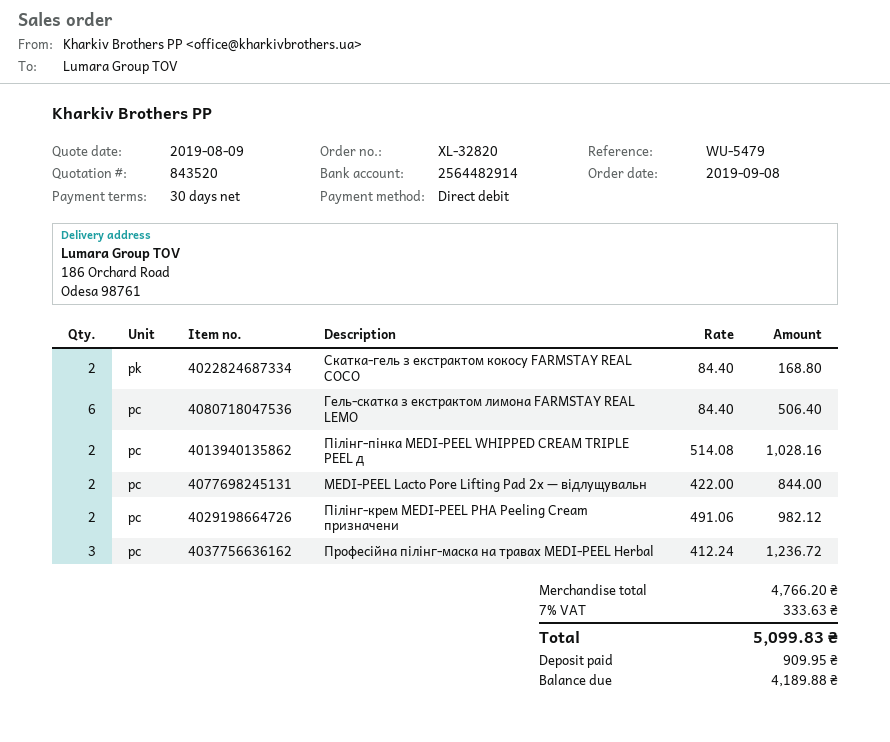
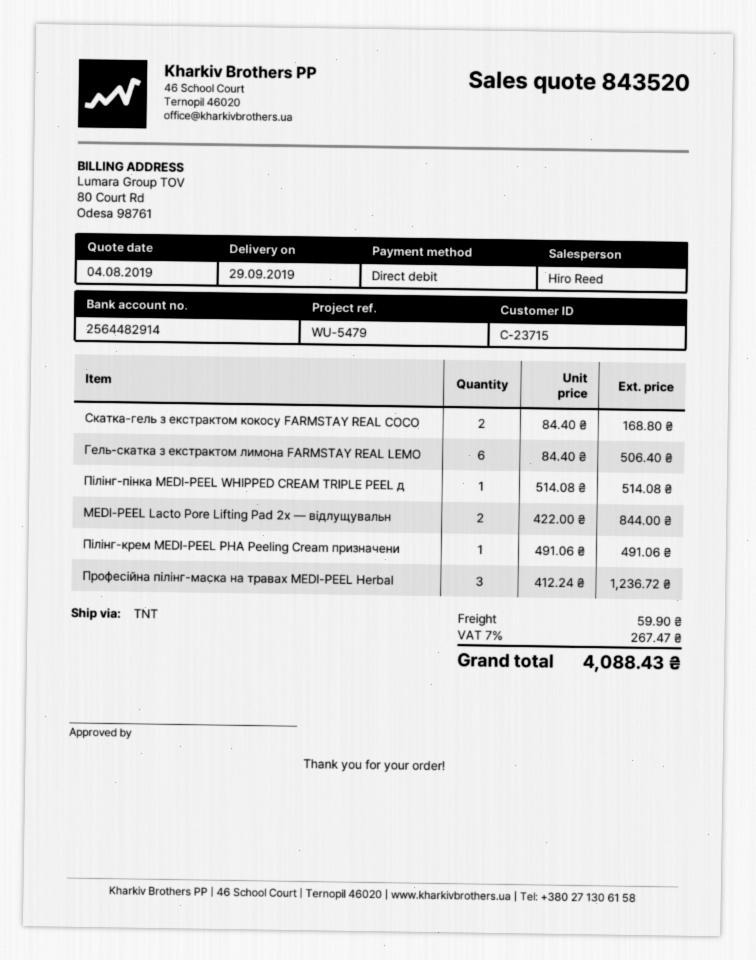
quote date: 2019-08-09 -> 2019-08-04
Пілінг-пінка MEDI-PEEL WHIPPED CREAM TRIPLE PEEL д: 2 x 514.08 = 1028.16 -> 1 x 514.08 = 514.08
Пілінг-крем MEDI-PEEL PHA Peeling Cream призначени: 2 x 491.06 = 982.12 -> 1 x 491.06 = 491.06
shipping: none -> 59.90
tax: 7% = 333.63 -> 7% = 267.47
total: 5099.83 -> 4088.43

